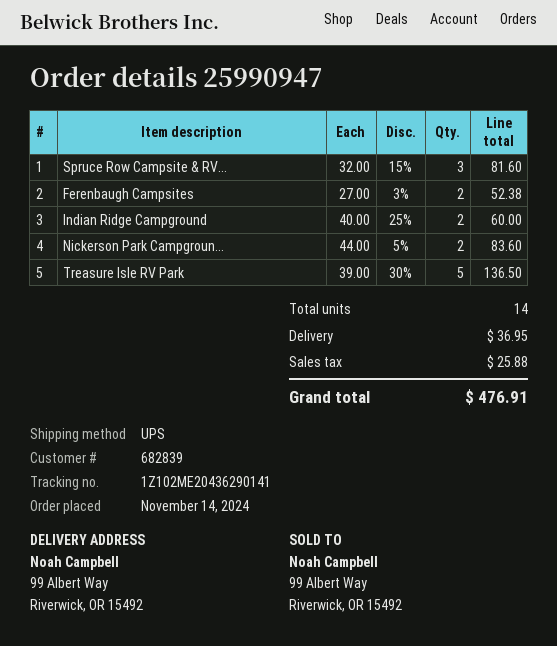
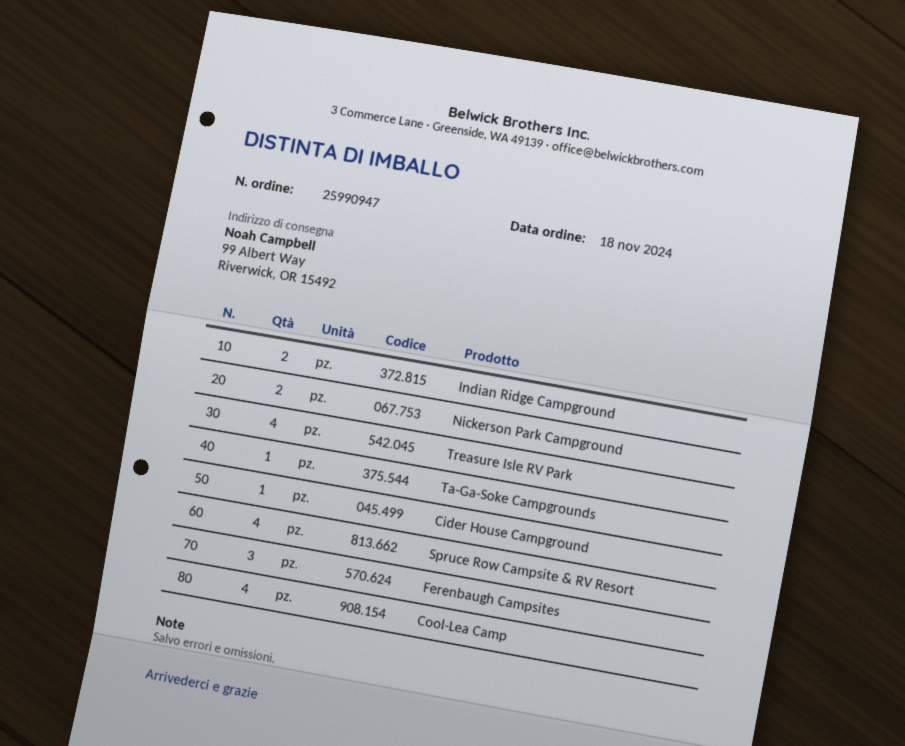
order date: 2024-11-14 -> 2024-11-18
Spruce Row Campsite & RV...: 3 -> 4
Ferenbaugh Campsites: 2 -> 3
Treasure Isle RV Park: 5 -> 4
Ta-Ga-Soke Campgrounds: none -> 1
Cider House Campground: none -> 1
Cool-Lea Camp: none -> 4

